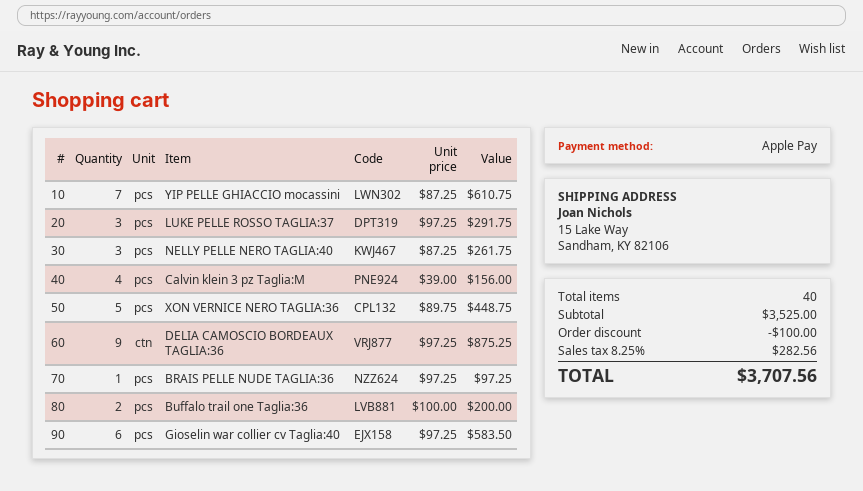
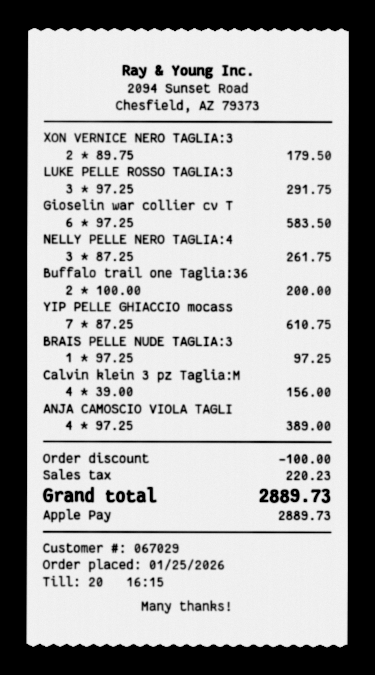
XON VERNICE NERO TAGLIA:36: 5 x 89.75 = 448.75 -> 2 x 89.75 = 179.50
DELIA CAMOSCIO BORDEAUX TAGLIA:36: 9 x 97.25 = 875.25 -> none
ANJA CAMOSCIO VIOLA TAGLI: none -> 4 x 97.25 = 389.00
tax: 282.56 -> 220.23
total: 3707.56 -> 2889.73

